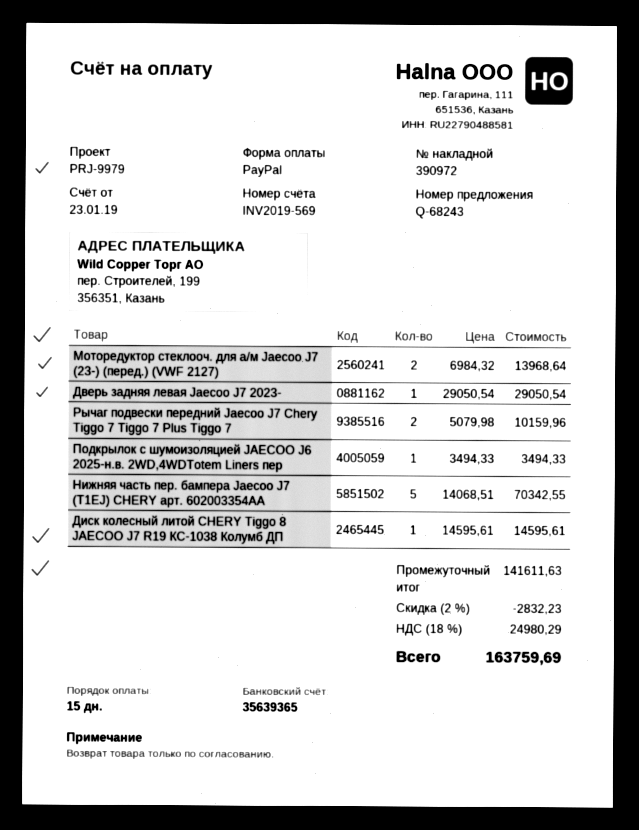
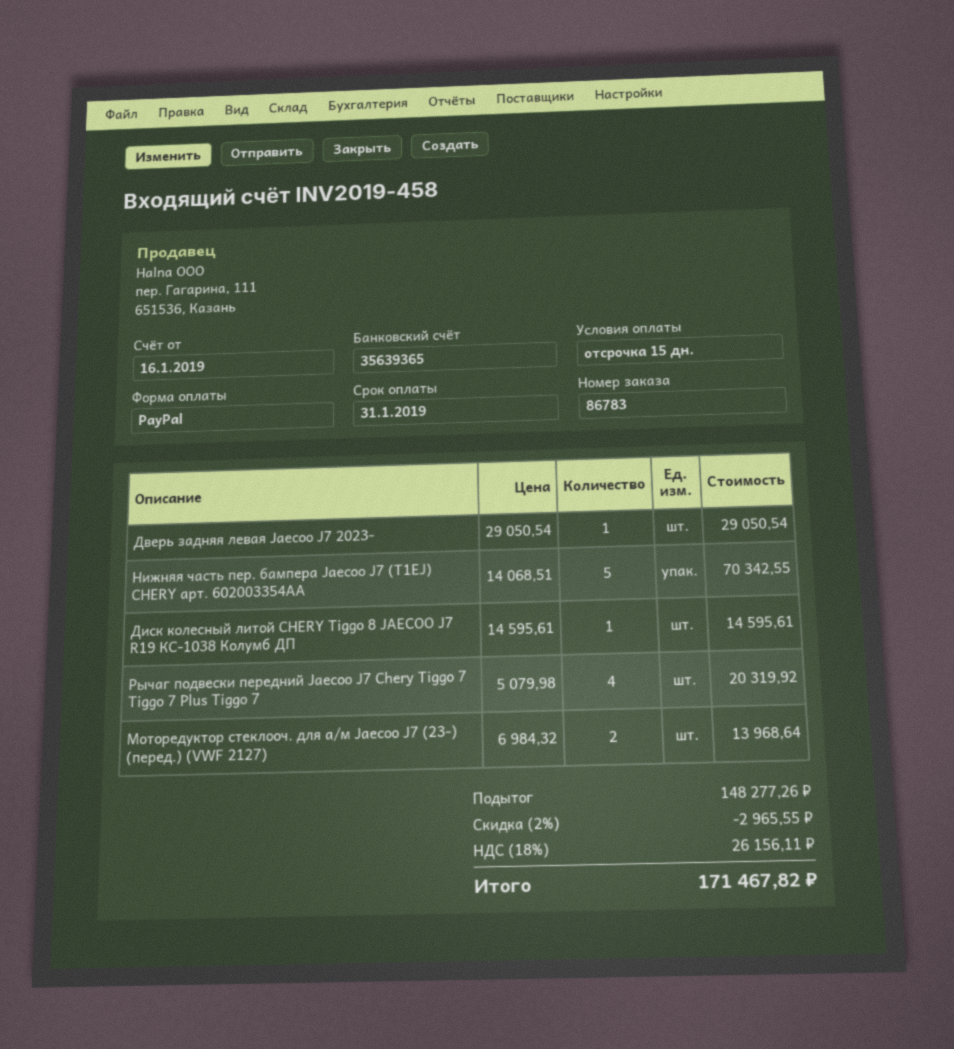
invoice number: INV2019-569 -> INV2019-458
invoice date: 2019-01-23 -> 2019-01-16
Рычаг подвески передний Jaecoo J7 Chery Тiggо 7 Тiggo 7 Plus Тiggо 7: 2 x 5079.98 = 10159.96 -> 4 x 5079.98 = 20319.92
Подкрылок с шумоизоляцией JAECOO J6 2025-н.в. 2WD,4WDTotem Liners пер: 1 x 3494.33 = 3494.33 -> none
subtotal: 141611.63 -> 148277.26
discount: 2% = 2832.23 -> 2% = 2965.55
tax: 18% = 24980.29 -> 18% = 26156.11
total: 163759.69 -> 171467.82

